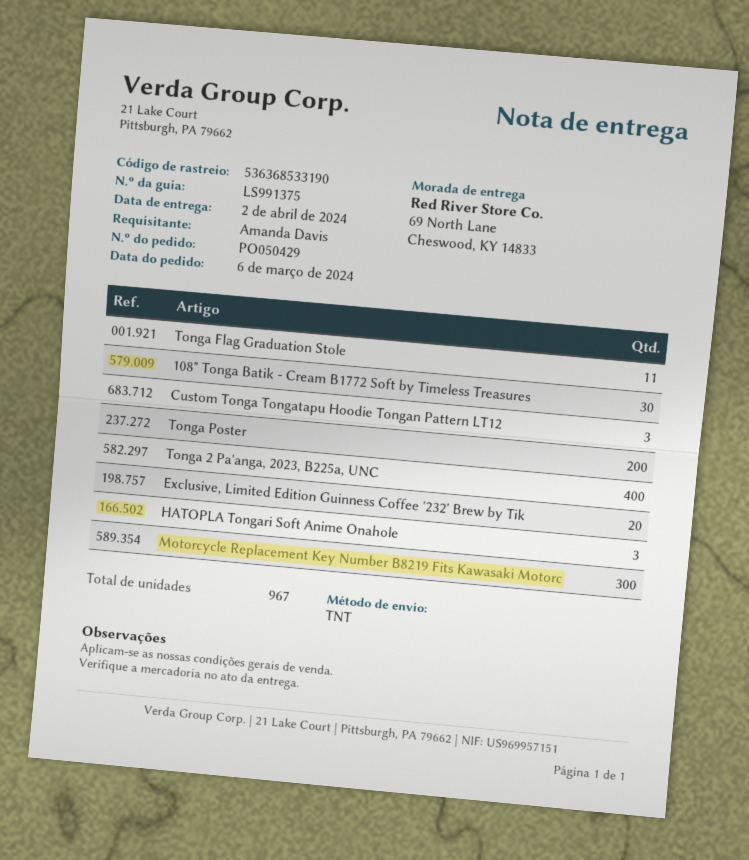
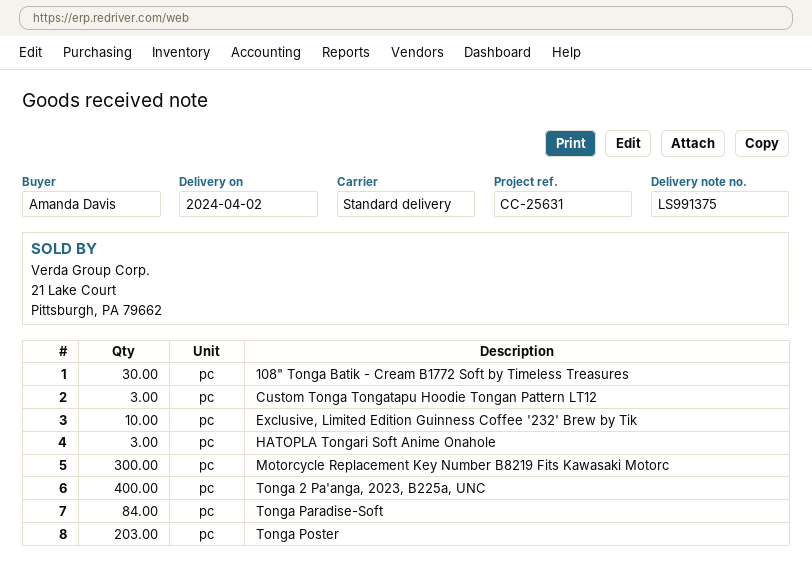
shipping method: TNT -> standard
Tonga Flag Graduation Stole: 11 -> none
Tonga Poster: 200 -> 203
Exclusive, Limited Edition Guinness Coffee '232' Brew by Tik: 20 -> 10
Tonga Paradise-Soft: none -> 84

